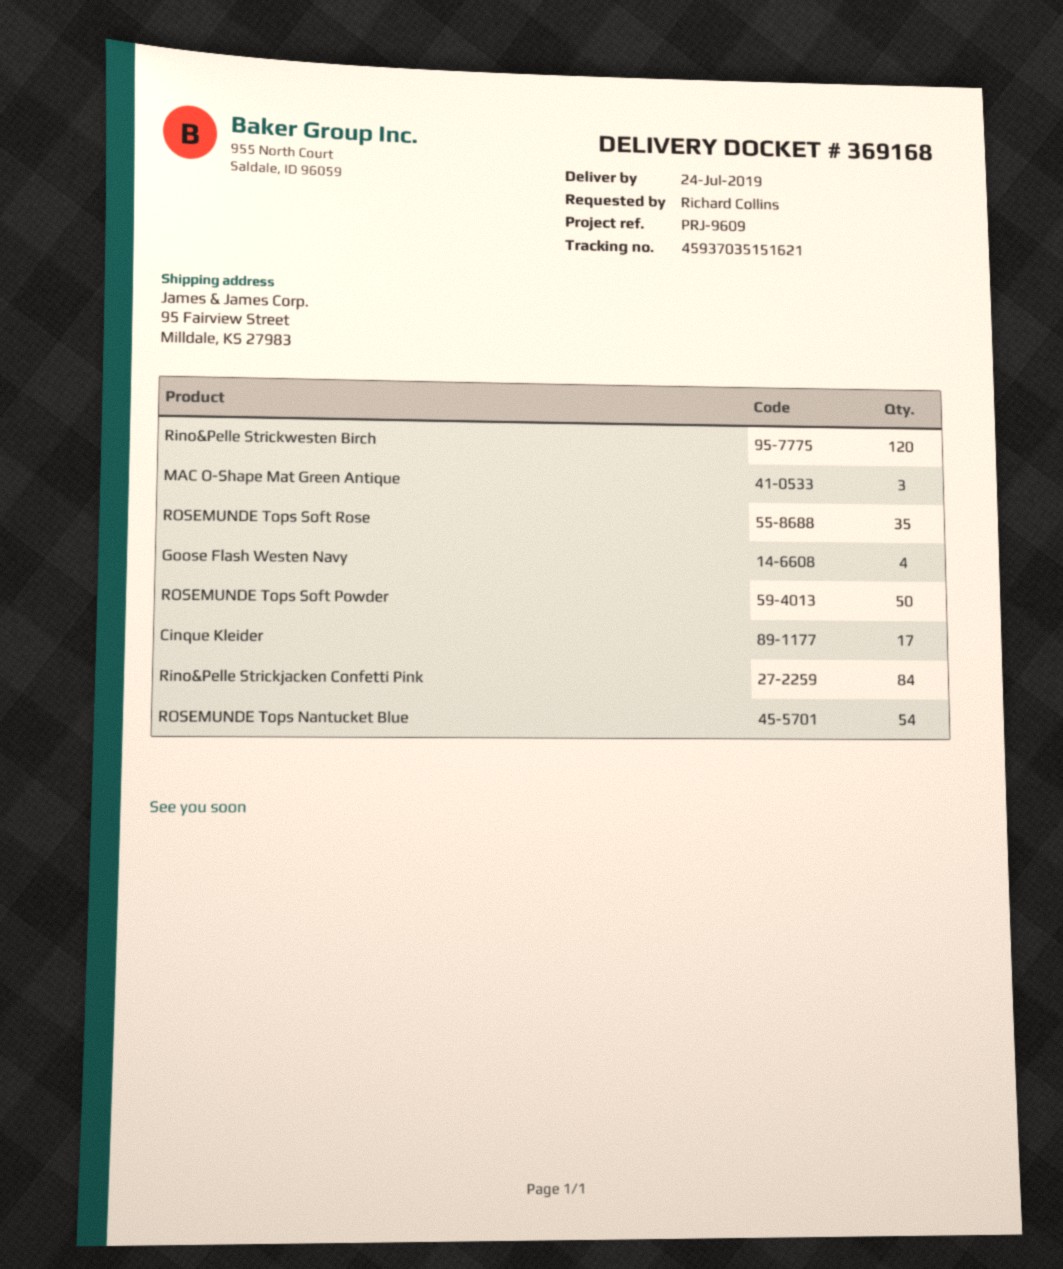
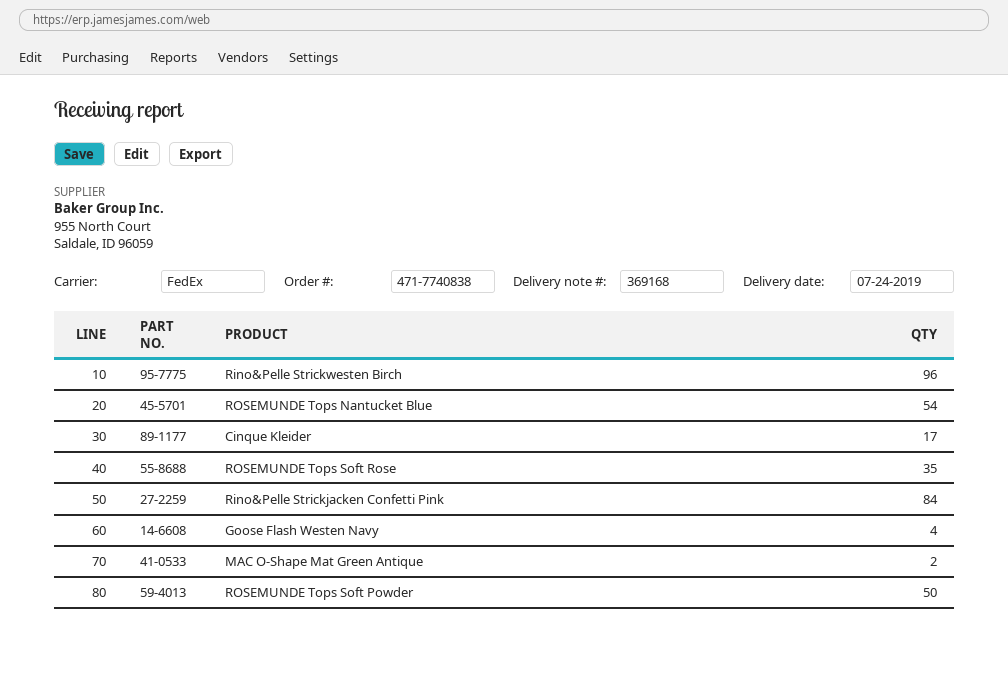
Rino&Pelle Strickwesten Birch: 120 -> 96
MAC O-Shape Mat Green Antique: 3 -> 2

